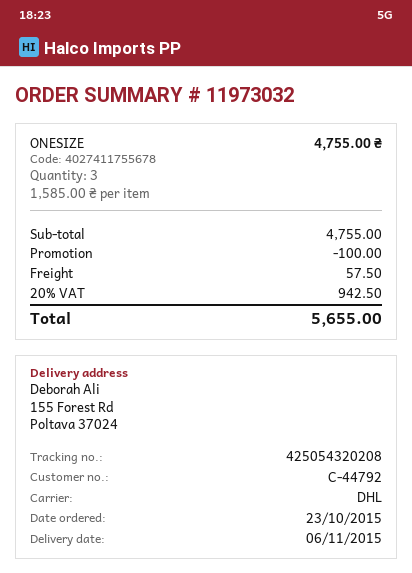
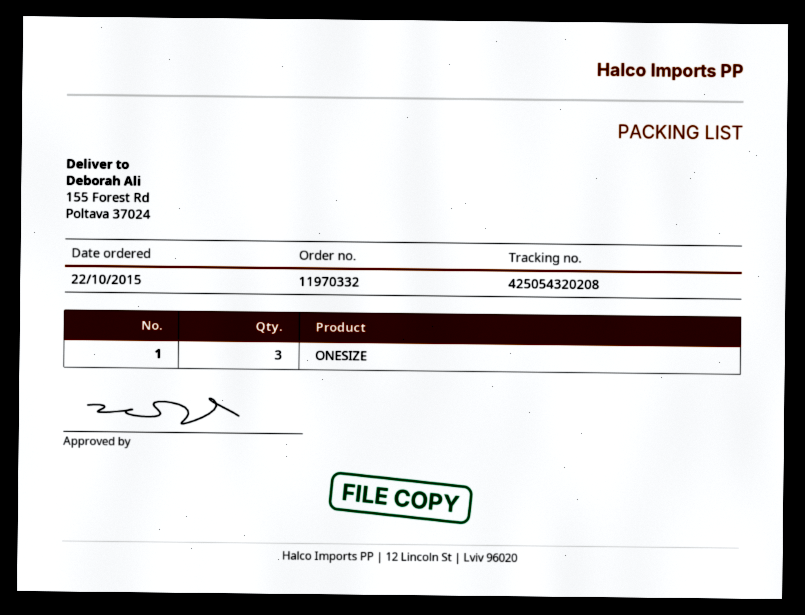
order number: 11973032 -> 11970332
order date: 2015-10-23 -> 2015-10-22

